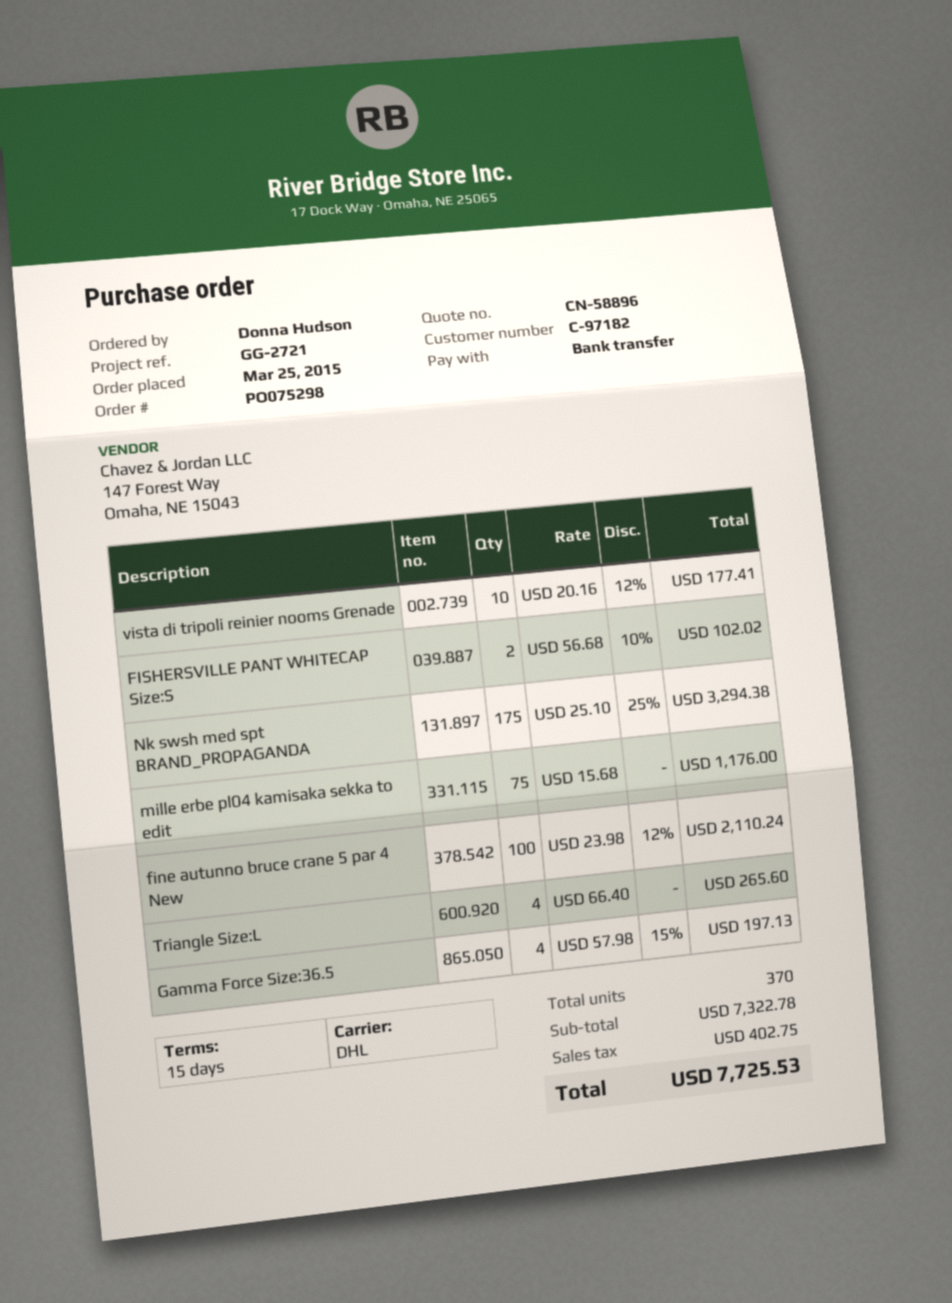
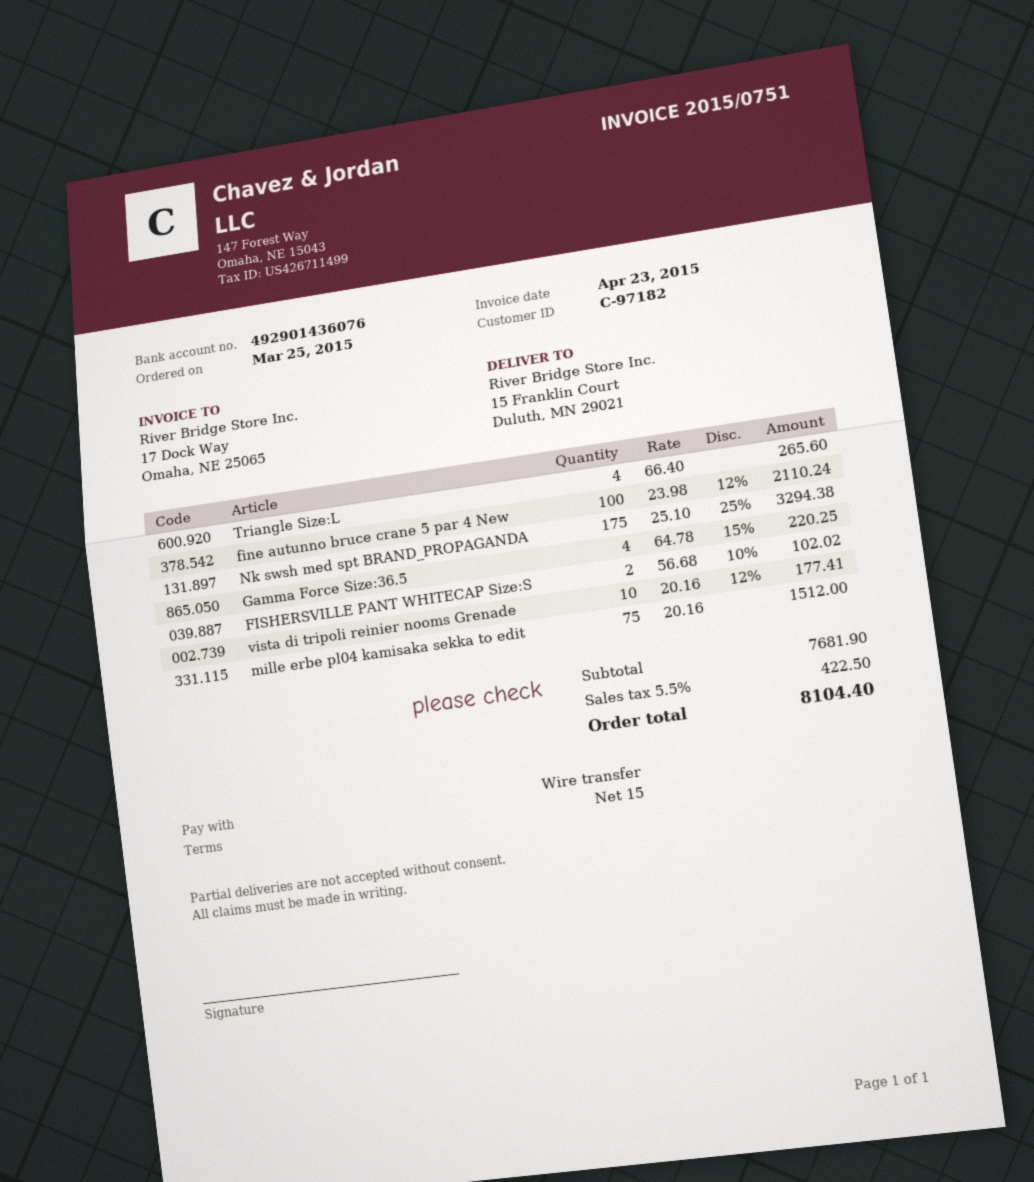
mille erbe pl04 kamisaka sekka to edit: 75 x 15.68 = 1176.00 -> 75 x 20.16 = 1512.00
Gamma Force Size:36.5: 4 x 57.98 - 15% = 197.13 -> 4 x 64.78 - 15% = 220.25
subtotal: 7322.78 -> 7681.90
tax: 402.75 -> 422.50
total: 7725.53 -> 8104.40

